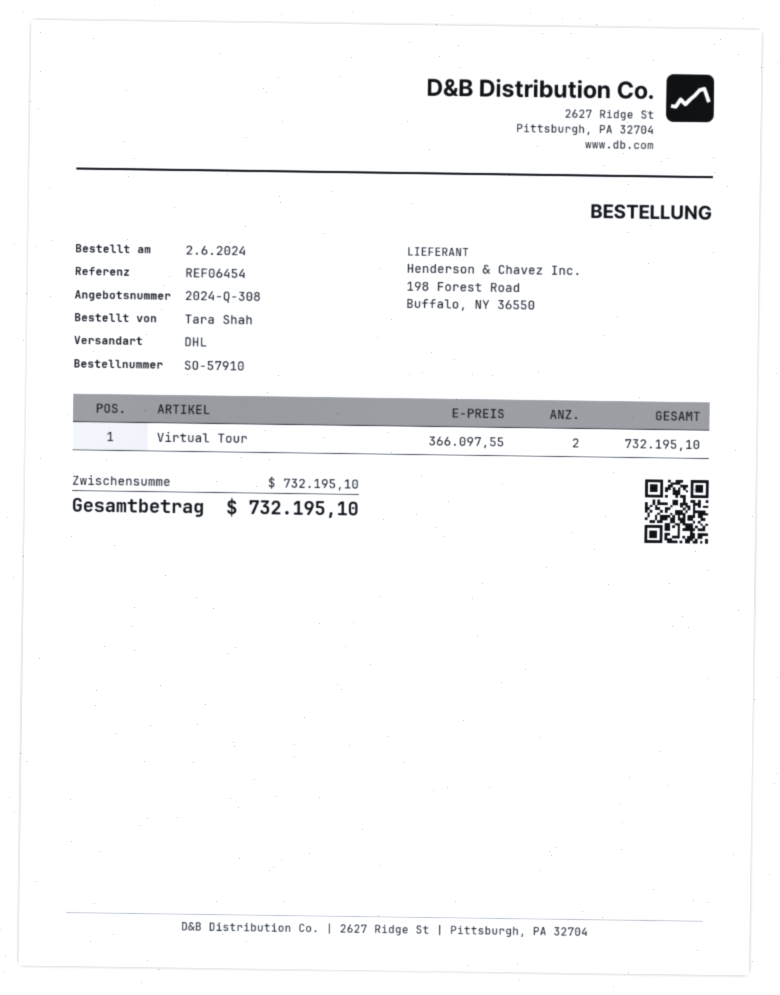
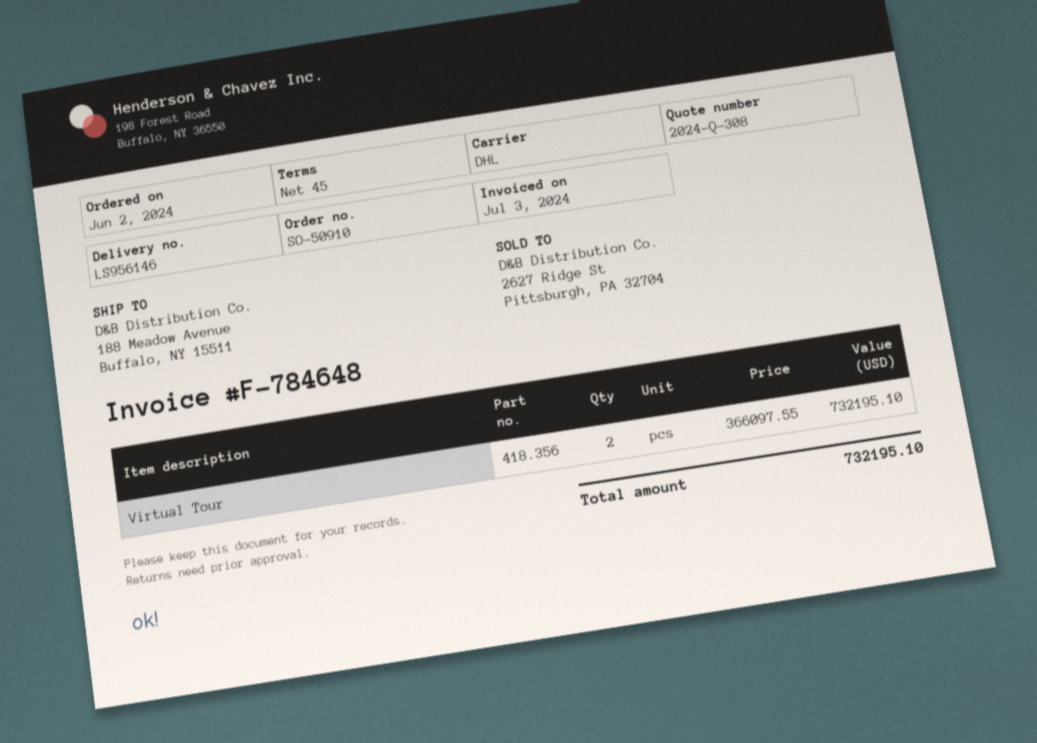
order number: SO-57910 -> SO-50910

